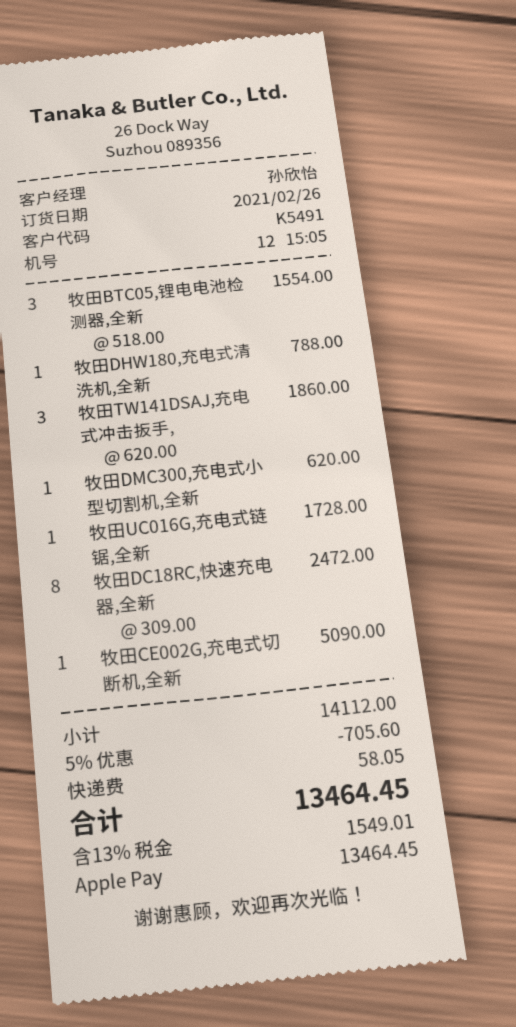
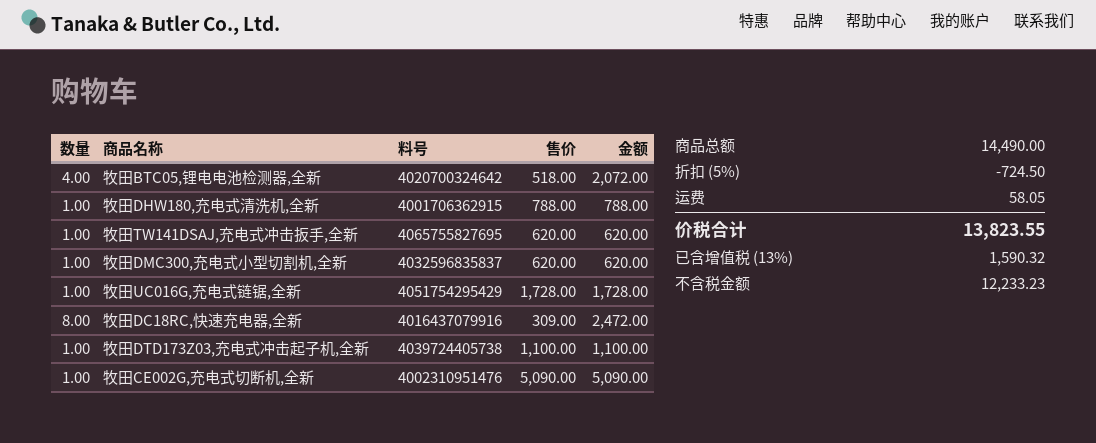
牧田BTC05,锂电电池检测器,全新: 3 x 518.00 = 1554.00 -> 4 x 518.00 = 2072.00
牧田TW141DSAJ,充电式冲击扳手,: 3 x 620.00 = 1860.00 -> 1 x 620.00 = 620.00
牧田DTD173Z03,充电式冲击起子机,全新: none -> 1 x 1100.00 = 1100.00
subtotal: 14112.00 -> 14490.00
discount: 5% = 705.60 -> 5% = 724.50
tax: 13% = 1549.01 -> 13% = 1590.32
total: 13464.45 -> 13823.55

